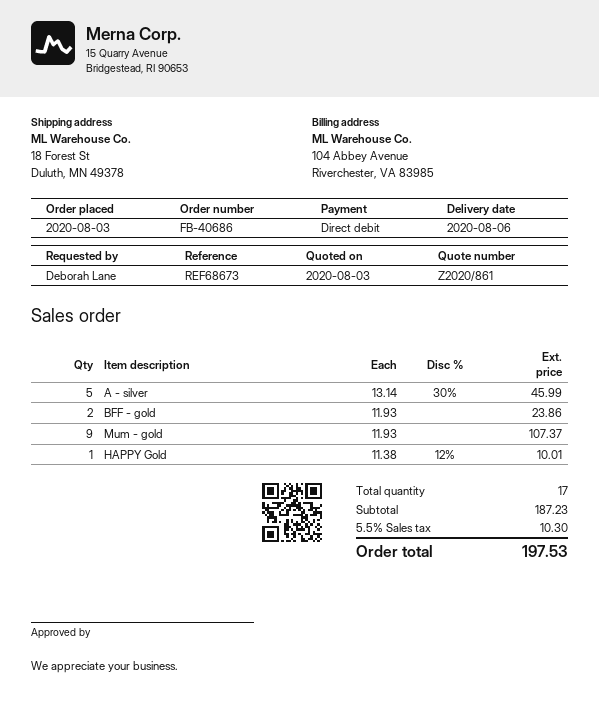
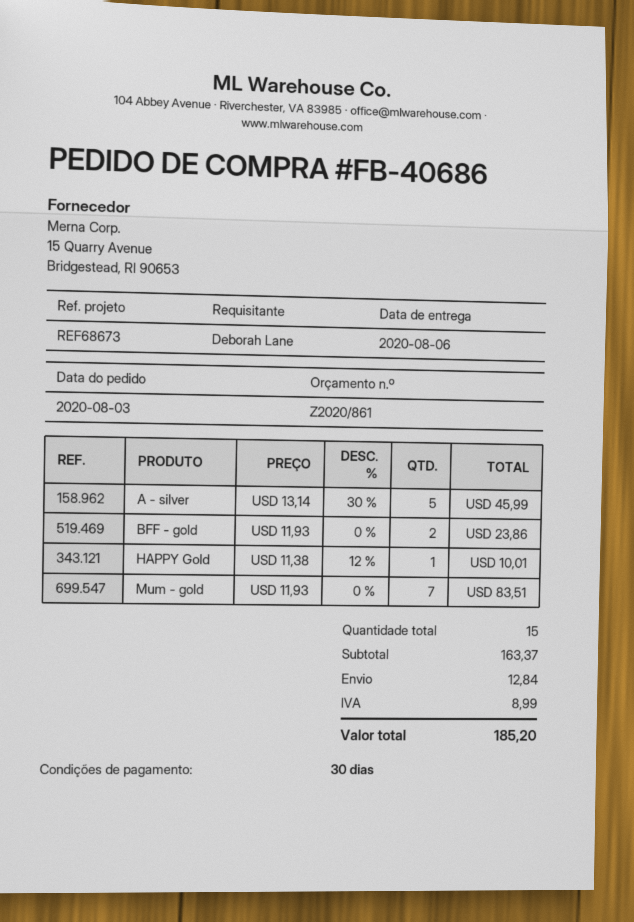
Mum - gold: 9 x 11.93 = 107.37 -> 7 x 11.93 = 83.51
total quantity: 17 -> 15
subtotal: 187.23 -> 163.37
shipping: none -> 12.84
tax: 10.30 -> 8.99
total: 197.53 -> 185.20

